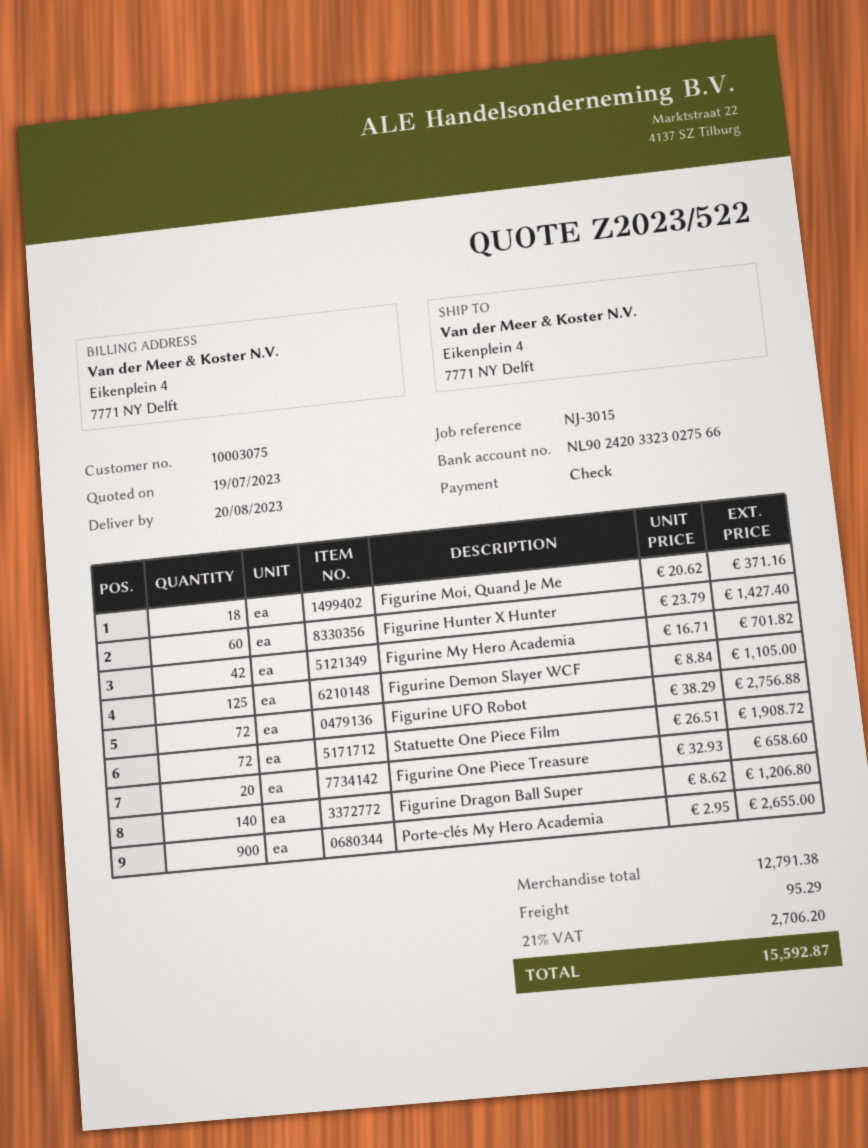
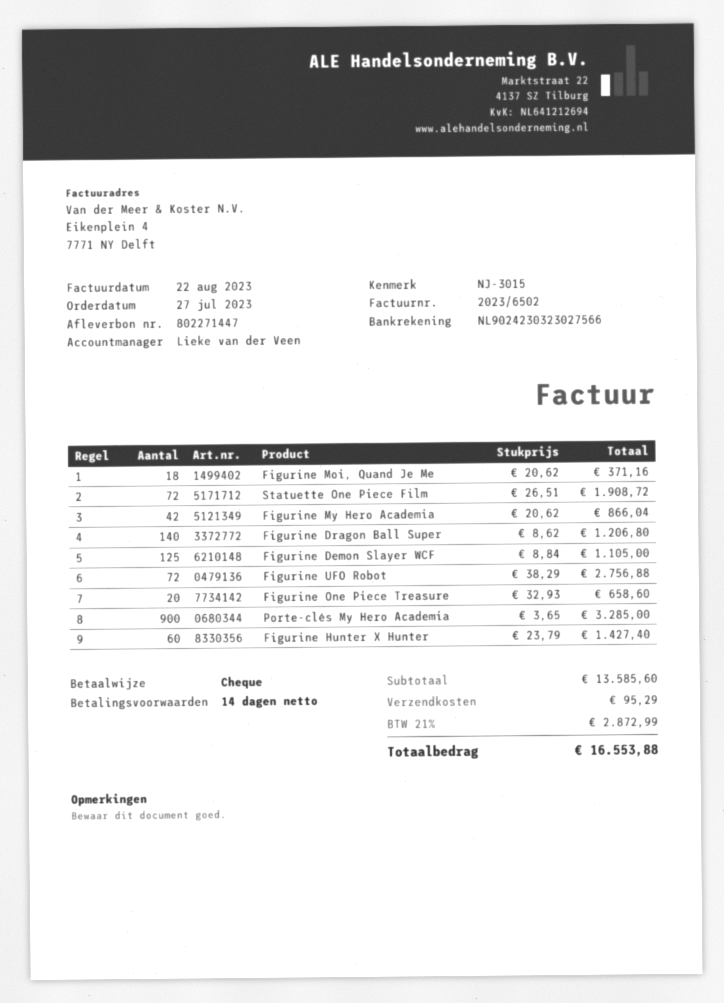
bank account: NL9024203323027566 -> NL9024230323027566
Figurine My Hero Academia: 42 x 16.71 = 701.82 -> 42 x 20.62 = 866.04
Porte-clés My Hero Academia: 900 x 2.95 = 2655.00 -> 900 x 3.65 = 3285.00
subtotal: 12791.38 -> 13585.60
tax: 21% = 2706.20 -> 21% = 2872.99
total: 15592.87 -> 16553.88

